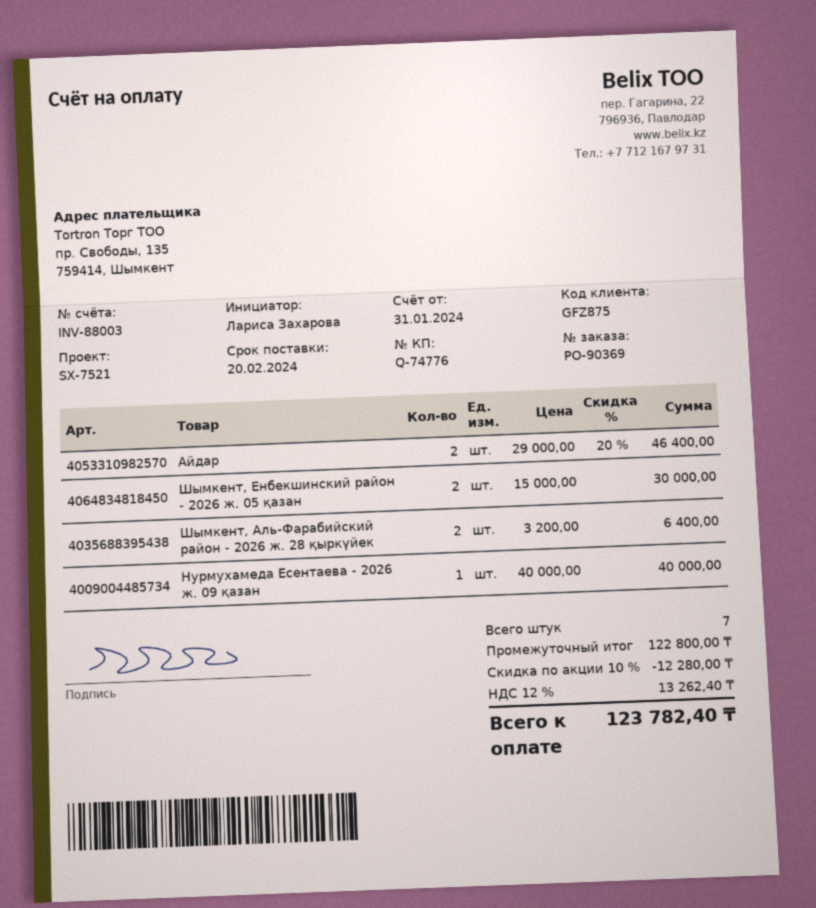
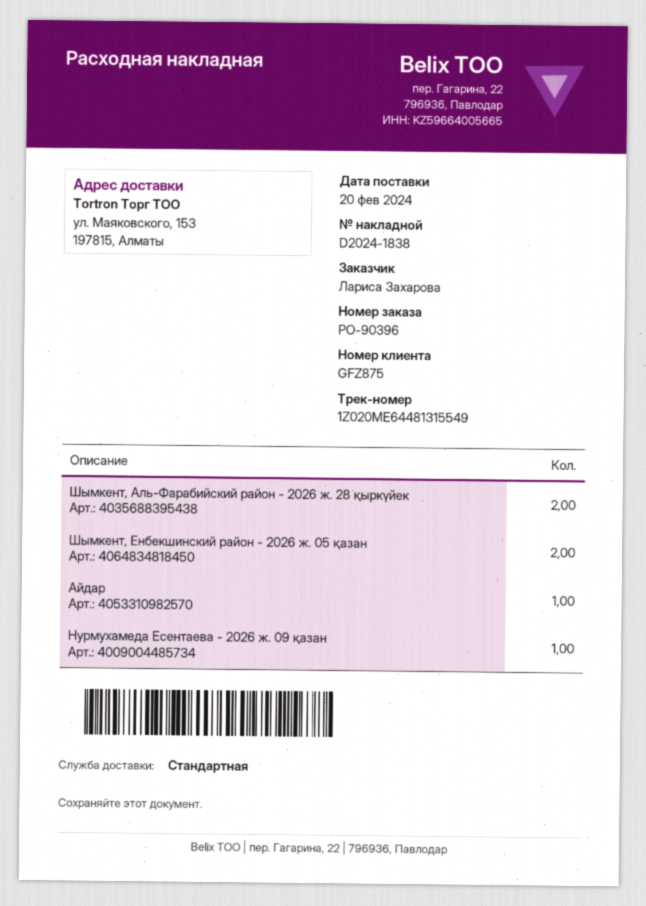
order number: PO-90369 -> PO-90396
Айдар: 2 -> 1

